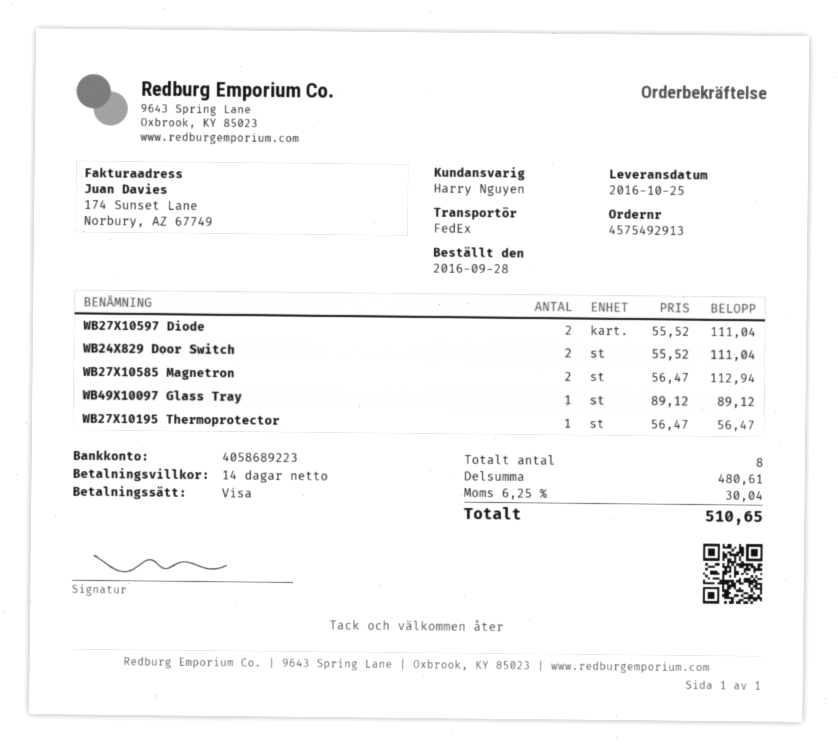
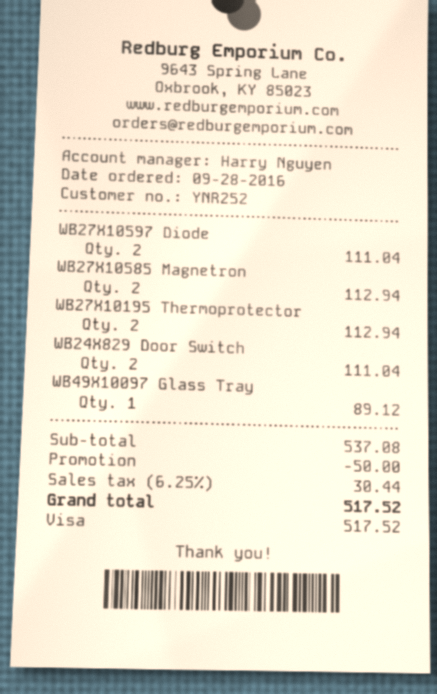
WB27X10195 Thermoprotector: 1 for 56.47 -> 2 for 112.94
subtotal: 480.61 -> 537.08
discount: none -> 50.00
tax: 6.25% = 30.04 -> 6.25% = 30.44
total: 510.65 -> 517.52

